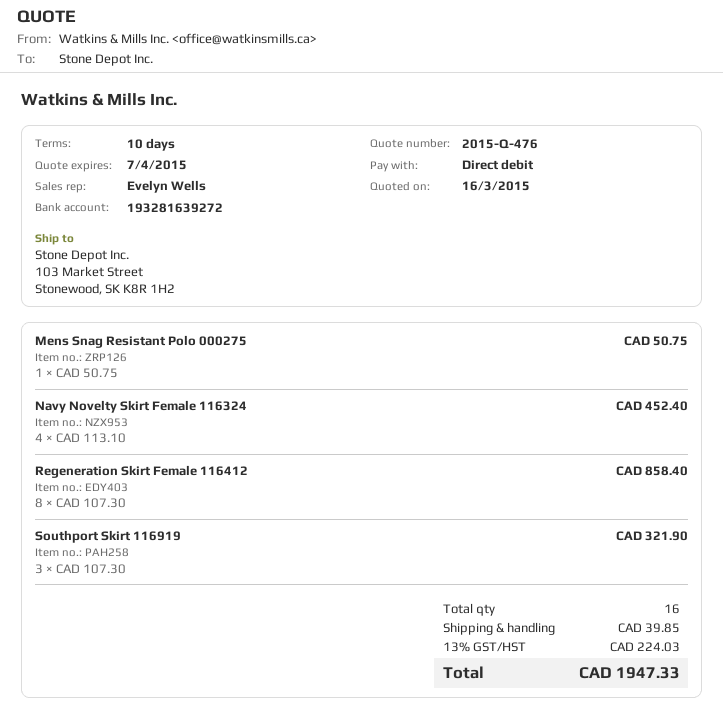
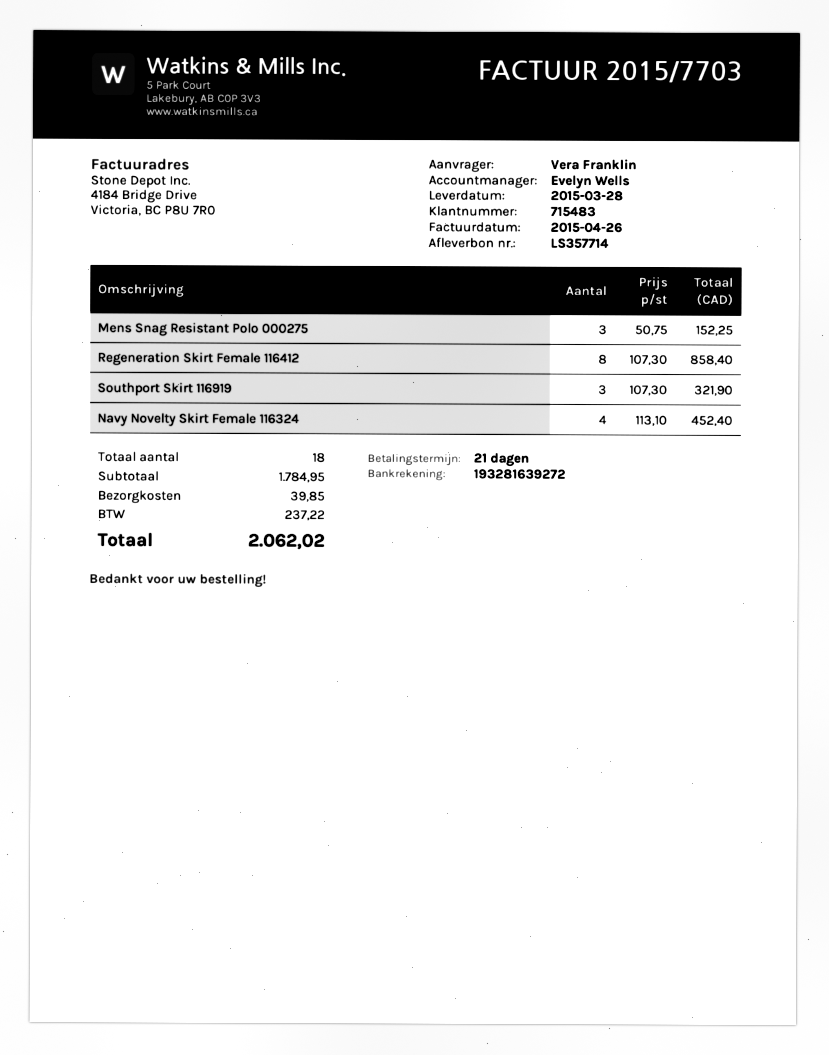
payment terms: 10 days -> 21 days
Mens Snag Resistant Polo 000275: 1 x 50.75 = 50.75 -> 3 x 50.75 = 152.25
total quantity: 16 -> 18
tax: 224.03 -> 237.22
total: 1947.33 -> 2062.02

